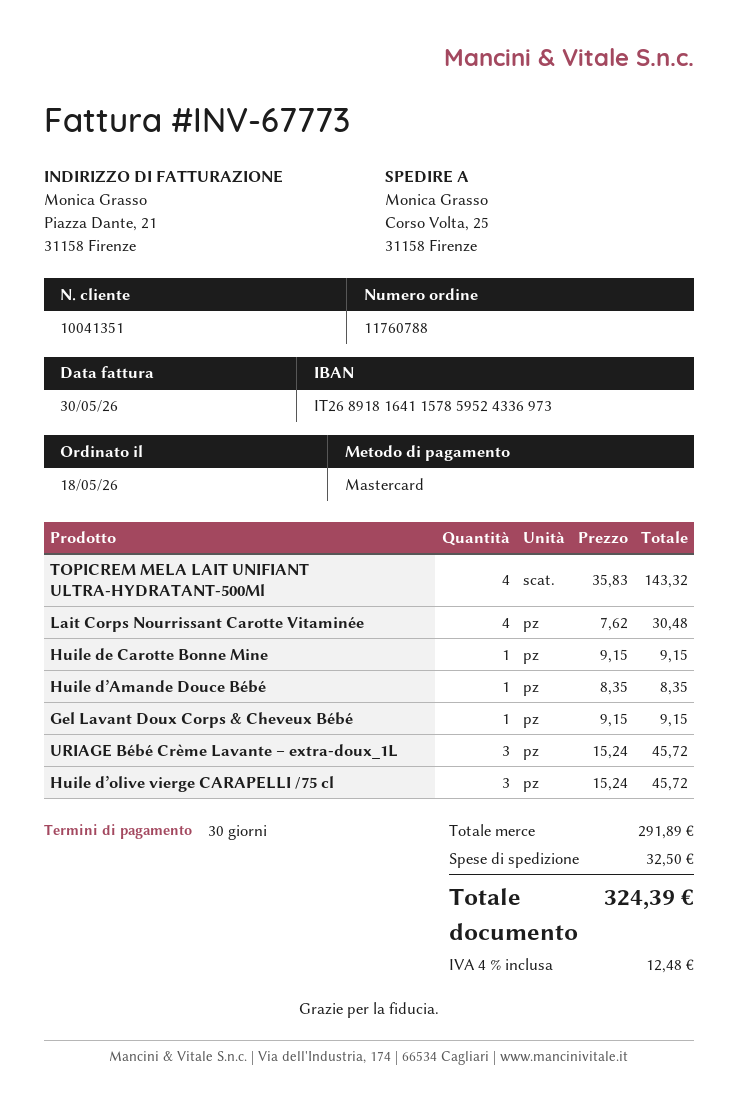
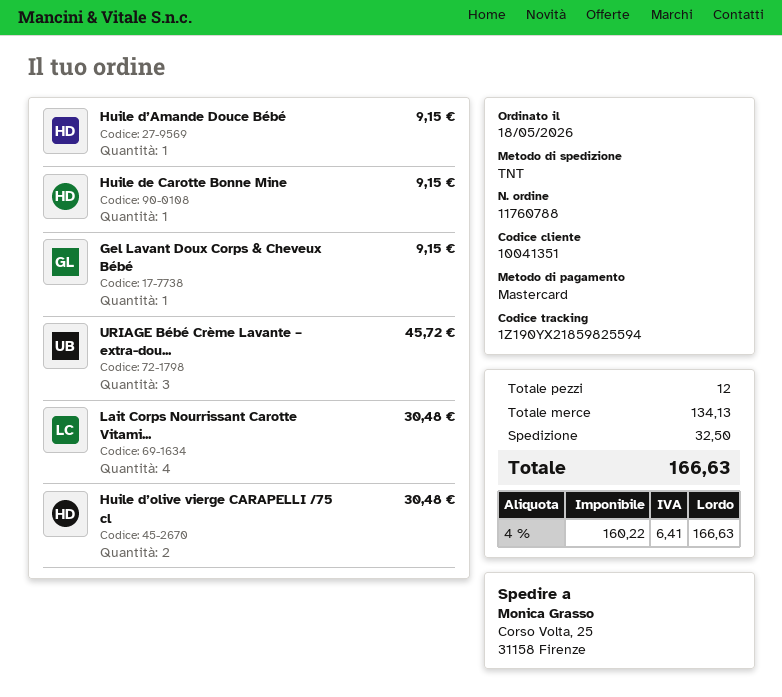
TOPICREM MELA LAIT UNIFIANT ULTRA-HYDRATANT-500Ml: 4 for 143.32 -> none
Huile d’Amande Douce Bébé: 1 for 8.35 -> 1 for 9.15
Huile d’olive vierge CARAPELLI /75 cl: 3 for 45.72 -> 2 for 30.48
subtotal: 291.89 -> 134.13
tax: 4% = 12.48 -> 4% = 6.41
total: 324.39 -> 166.63

